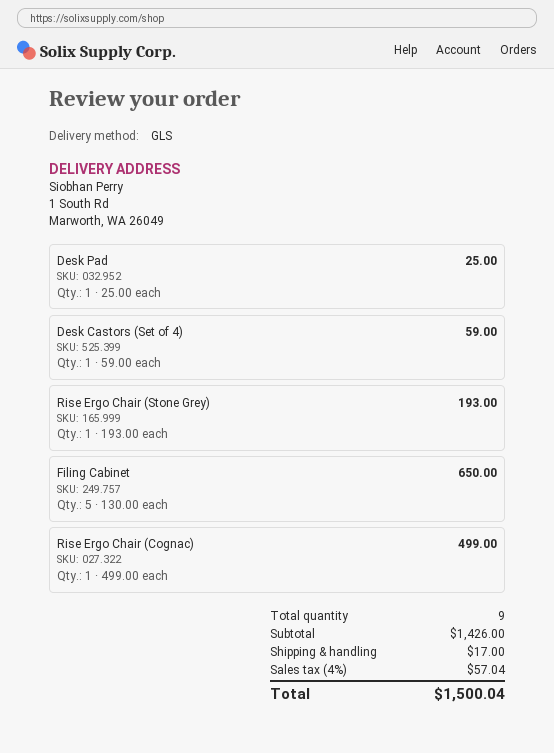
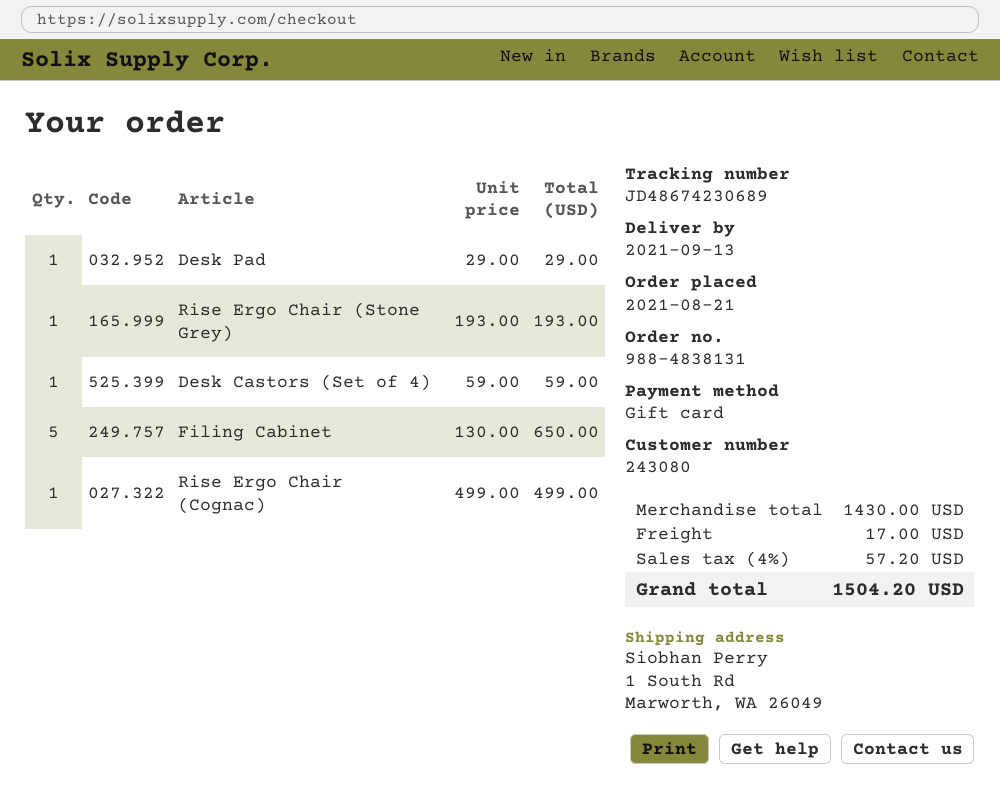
Desk Pad: 1 x 25.00 = 25.00 -> 1 x 29.00 = 29.00
subtotal: 1426.00 -> 1430.00
tax: 4% = 57.04 -> 4% = 57.20
total: 1500.04 -> 1504.20

